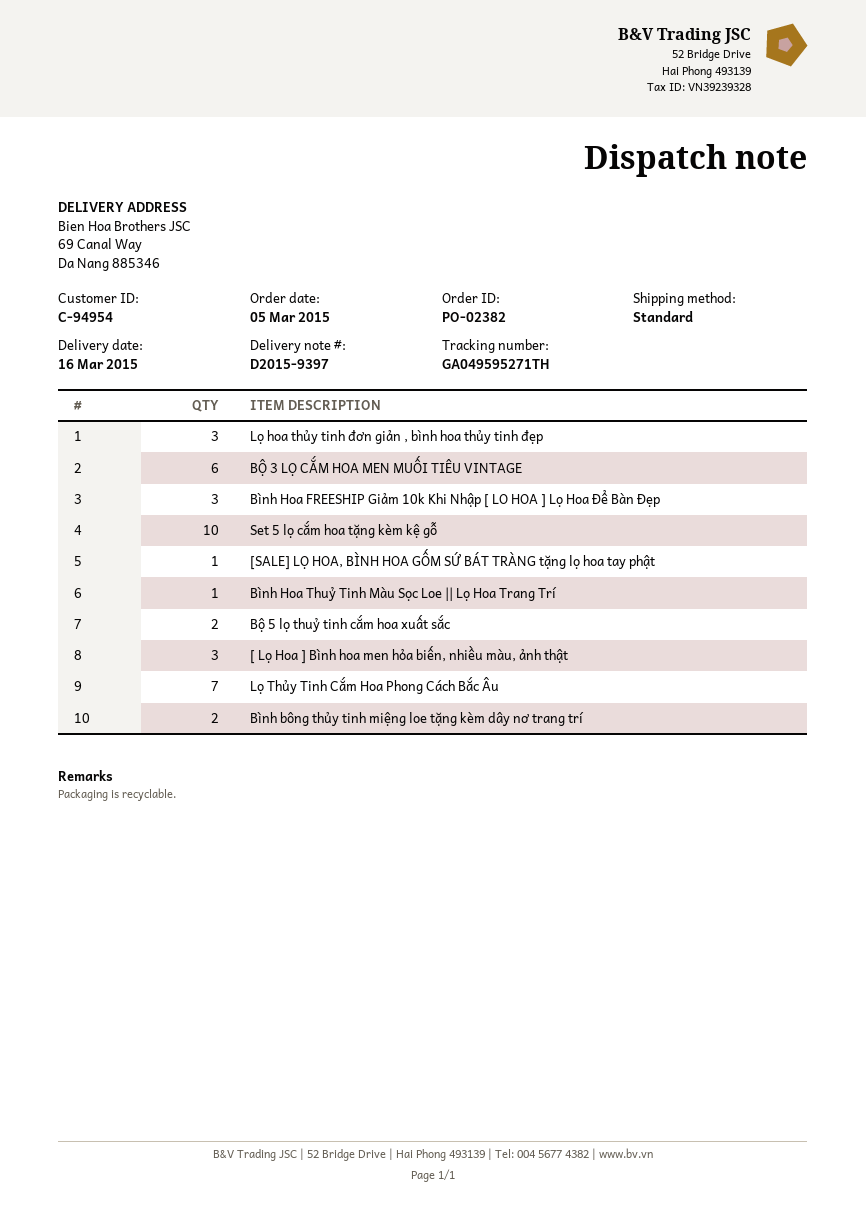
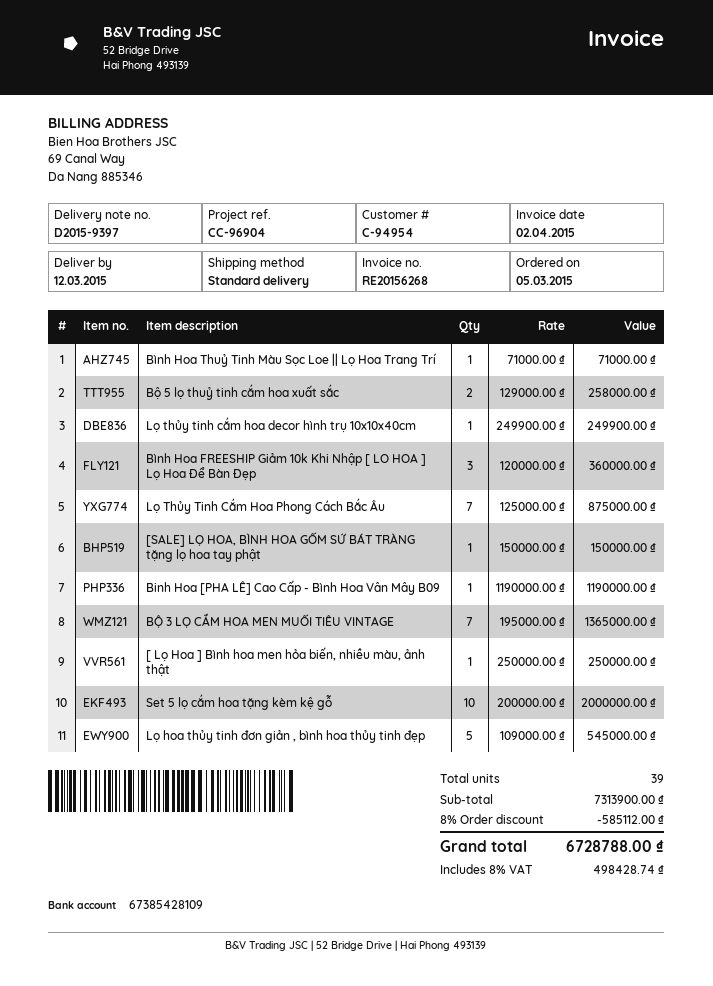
delivery date: 2015-03-16 -> 2015-03-12
Lọ hoa thủy tinh đơn giản , bình hoa thủy tinh đẹp: 3 -> 5
BỘ 3 LỌ CẮM HOA MEN MUỐI TIÊU VINTAGE: 6 -> 7
[ Lọ Hoa ] Bình hoa men hỏa biến, nhiều màu, ảnh thật: 3 -> 1
Bình bông thủy tinh miệng loe tặng kèm dây nơ trang trí: 2 -> none
Lọ thủy tinh cắm hoa decor hình trụ 10x10x40cm: none -> 1
Binh Hoa [PHA LÊ] Cao Cấp - Bình Hoa Vân Mây B09: none -> 1

